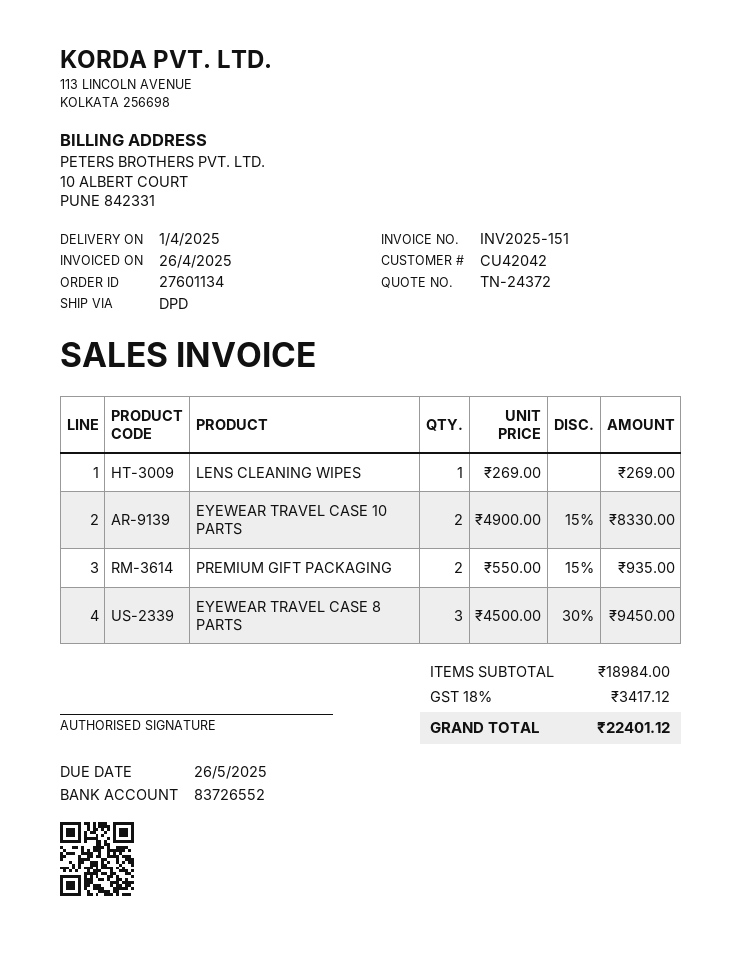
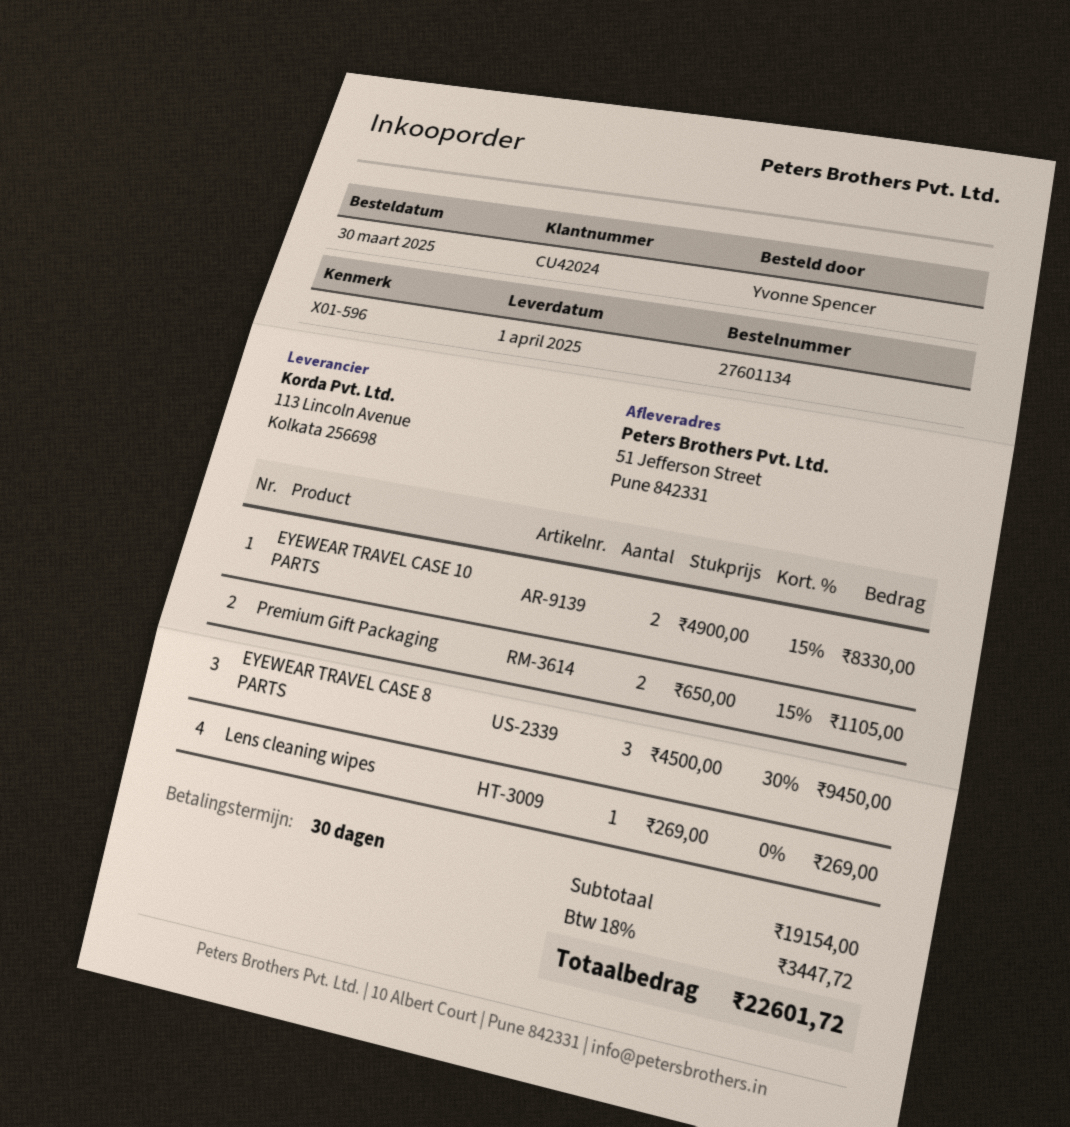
customer number: CU42042 -> CU42024
PREMIUM GIFT PACKAGING: 2 x 550.00 - 15% = 935.00 -> 2 x 650.00 - 15% = 1105.00
subtotal: 18984.00 -> 19154.00
tax: 18% = 3417.12 -> 18% = 3447.72
total: 22401.12 -> 22601.72

